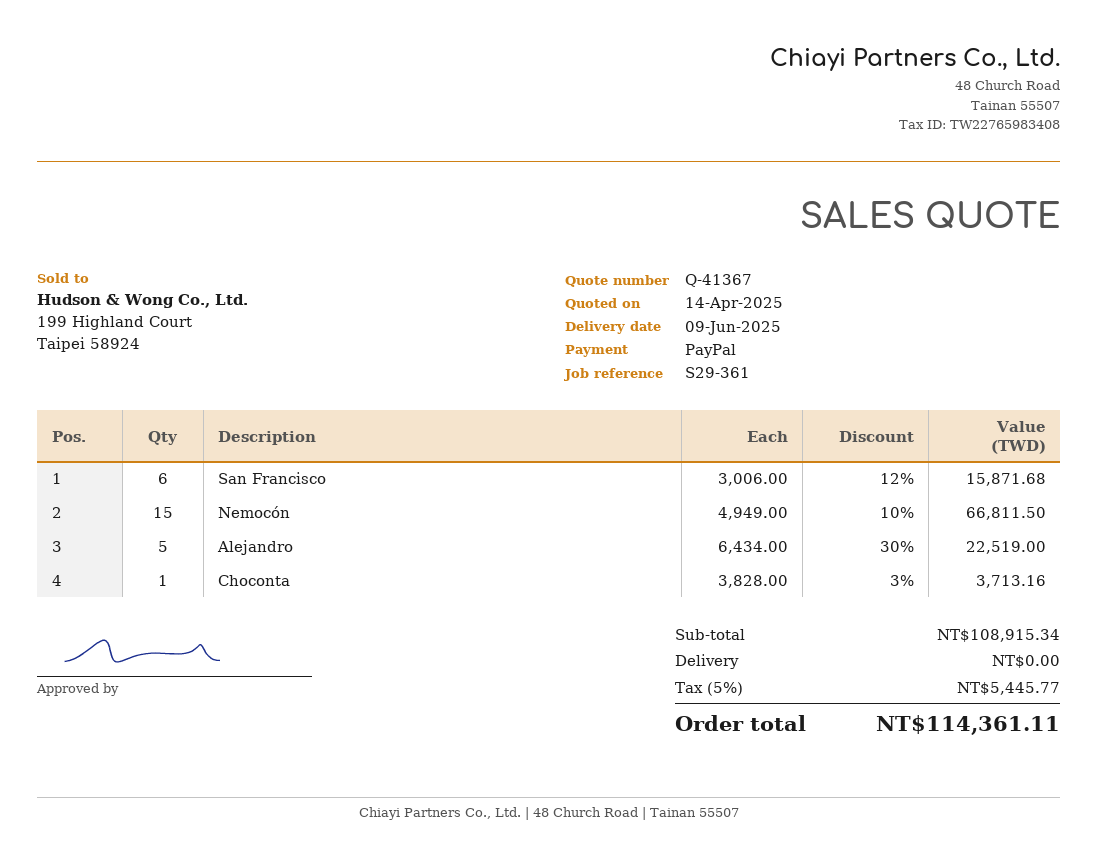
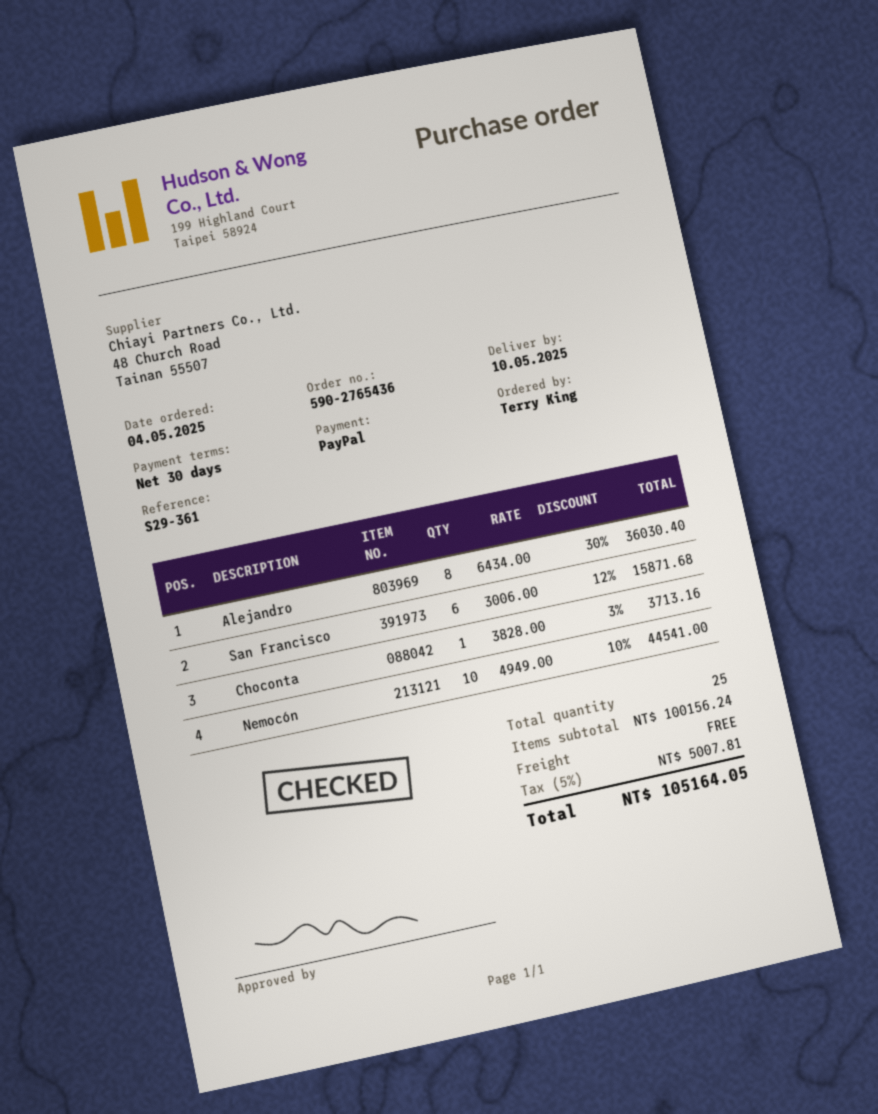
delivery date: 2025-06-09 -> 2025-05-10
Nemocón: 15 x 4949.00 - 10% = 66811.50 -> 10 x 4949.00 - 10% = 44541.00
Alejandro: 5 x 6434.00 - 30% = 22519.00 -> 8 x 6434.00 - 30% = 36030.40
subtotal: 108915.34 -> 100156.24
tax: 5% = 5445.77 -> 5% = 5007.81
total: 114361.11 -> 105164.05

